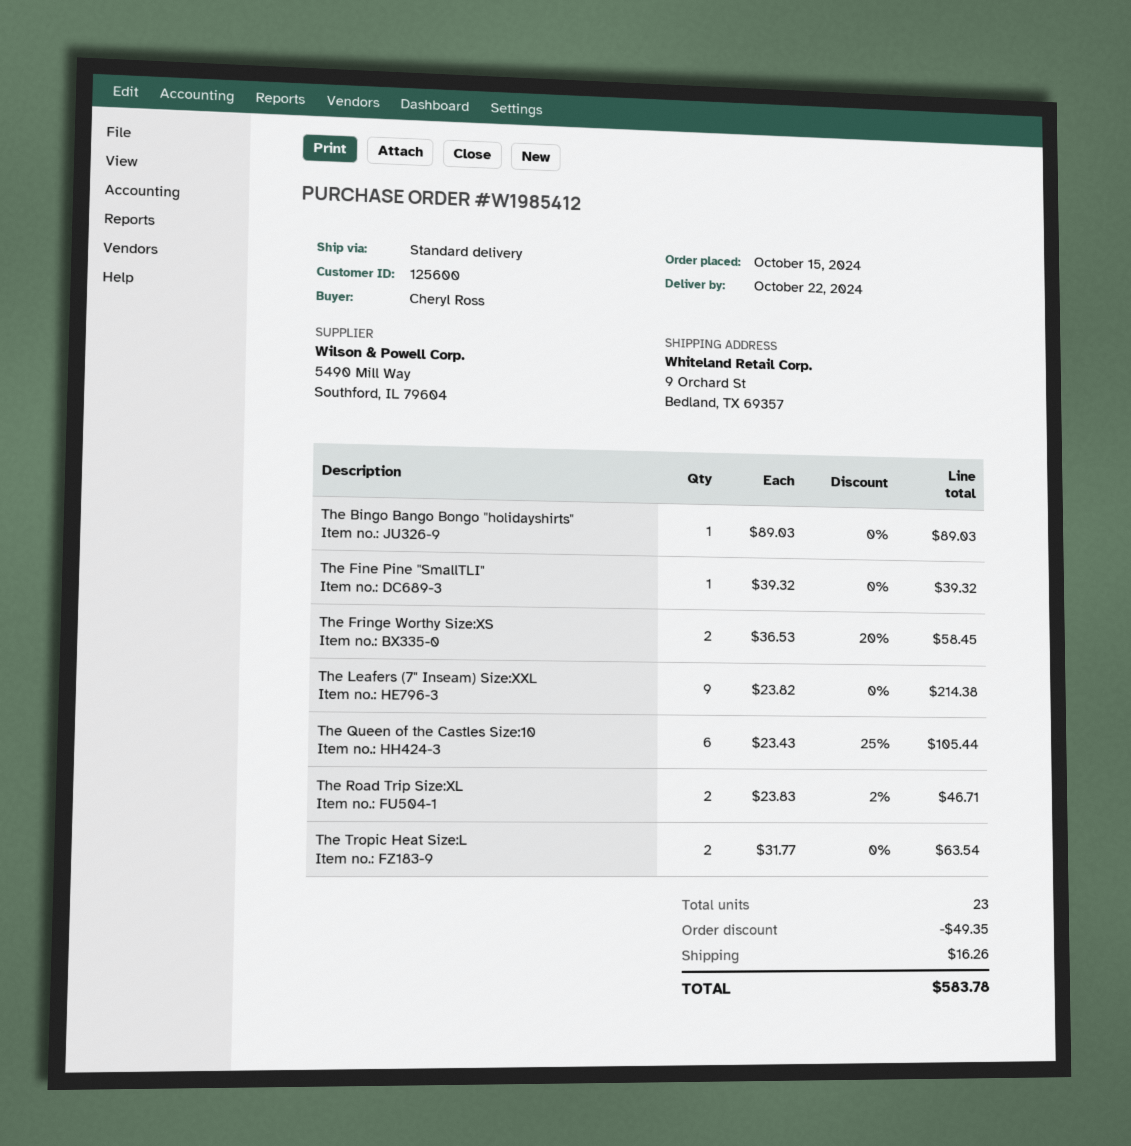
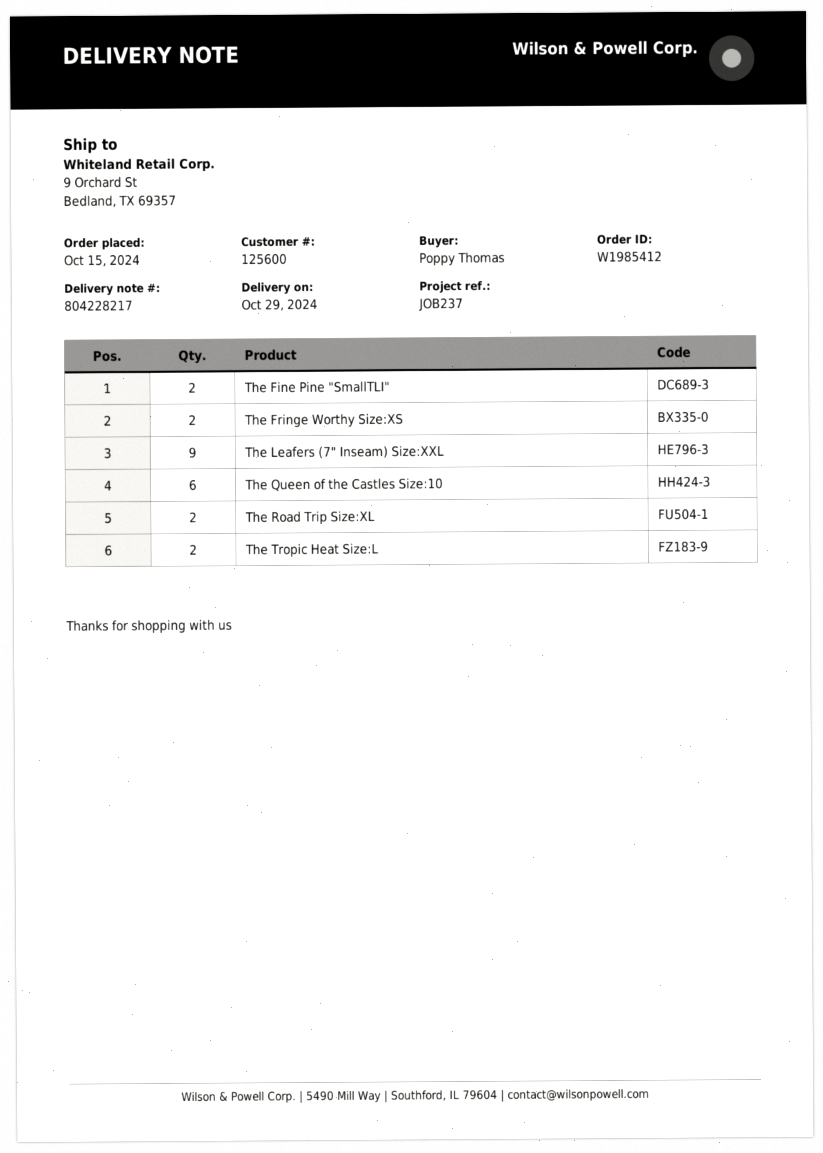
delivery date: 2024-10-22 -> 2024-10-29
ordered by: Cheryl Ross -> Poppy Thomas
The Bingo Bango Bongo "holidayshirts": 1 -> none
The Fine Pine "SmallTLI": 1 -> 2

